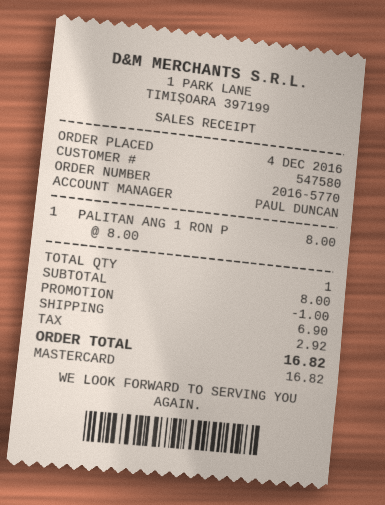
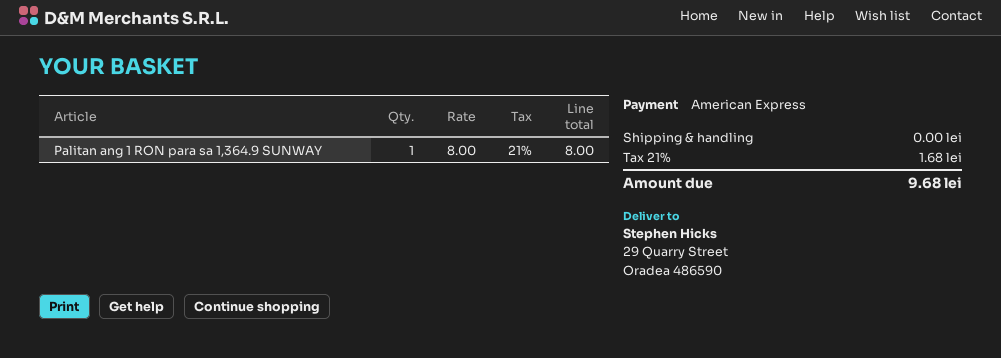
payment method: Mastercard -> American Express
discount: 1.00 -> none
shipping: 6.90 -> 0.00
tax: 2.92 -> 1.68
total: 16.82 -> 9.68

